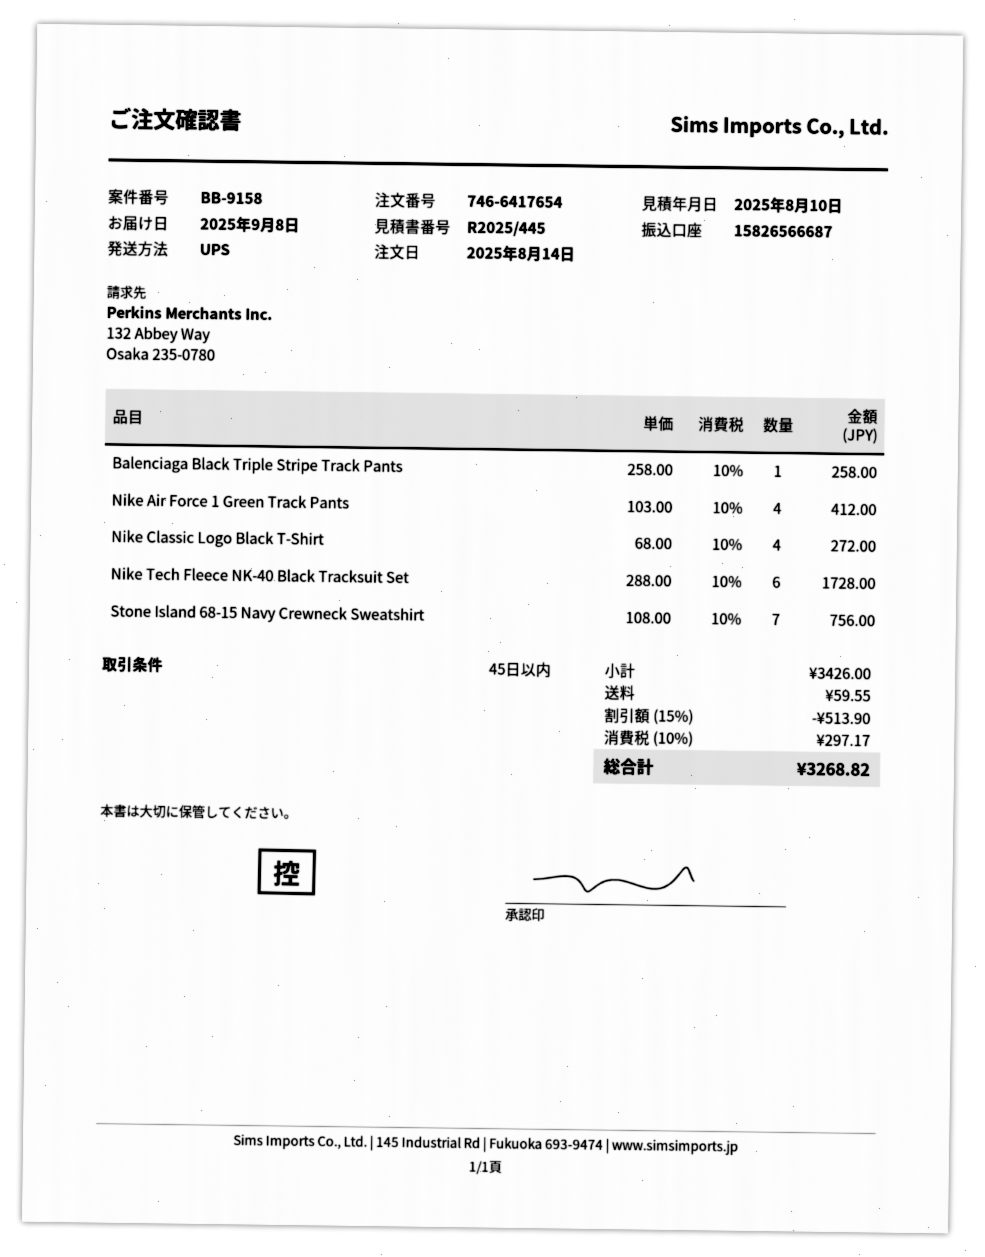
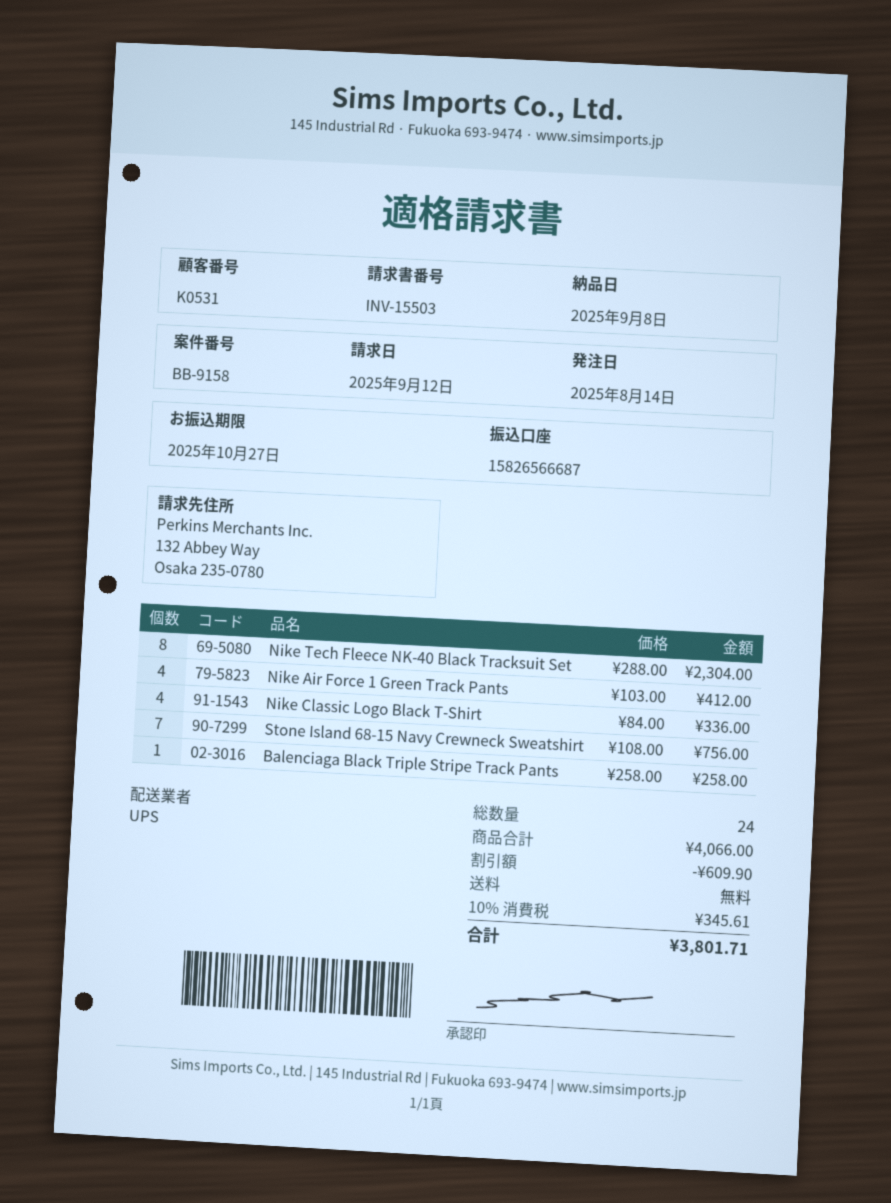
Nike Classic Logo Black T-Shirt: 4 x 68.00 = 272.00 -> 4 x 84.00 = 336.00
Nike Tech Fleece NK-40 Black Tracksuit Set: 6 x 288.00 = 1728.00 -> 8 x 288.00 = 2304.00
subtotal: 3426.00 -> 4066.00
discount: 513.90 -> 609.90
shipping: 59.55 -> 0.00
tax: 10% = 297.17 -> 10% = 345.61
total: 3268.82 -> 3801.71

